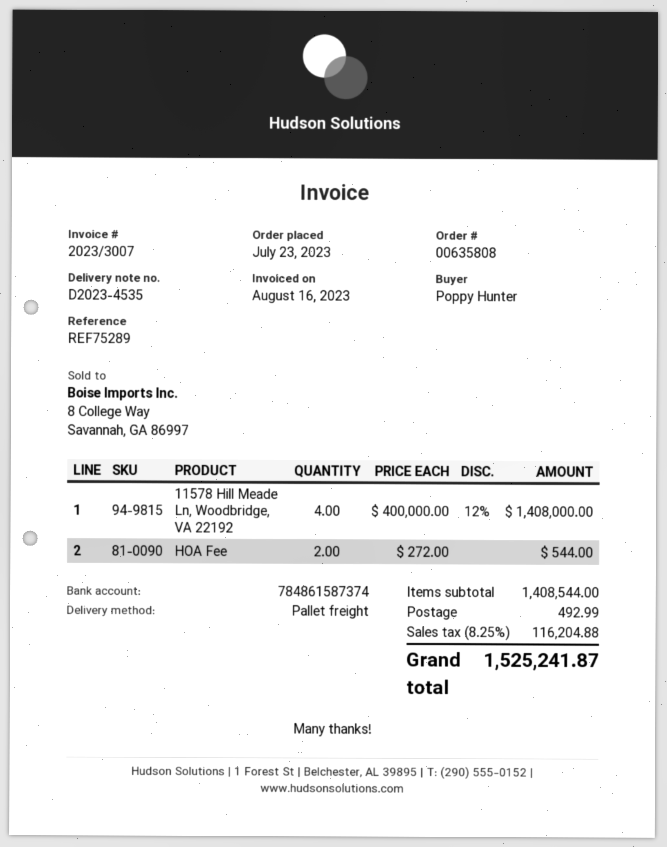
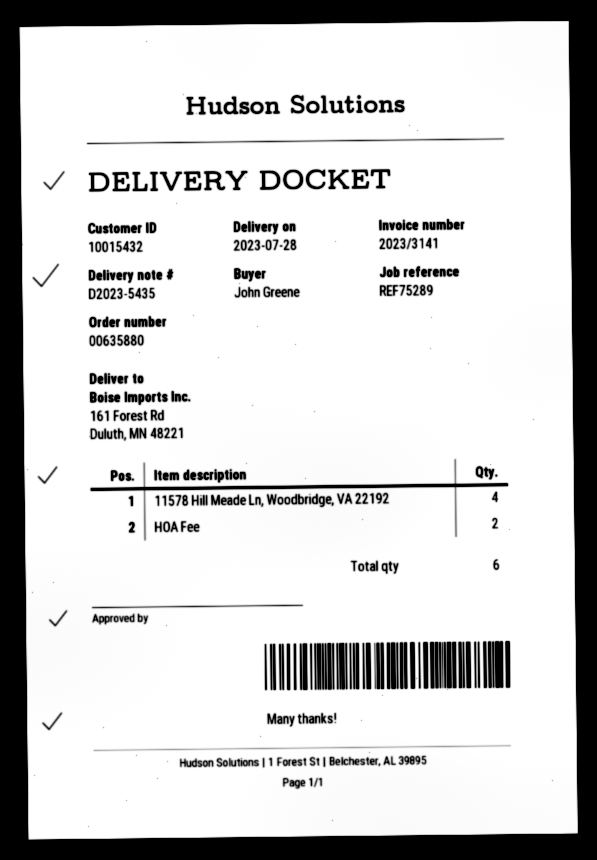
order number: 00635808 -> 00635880
delivery note number: D2023-4535 -> D2023-5435
invoice number: 2023/3007 -> 2023/3141
ordered by: Poppy Hunter -> John Greene

